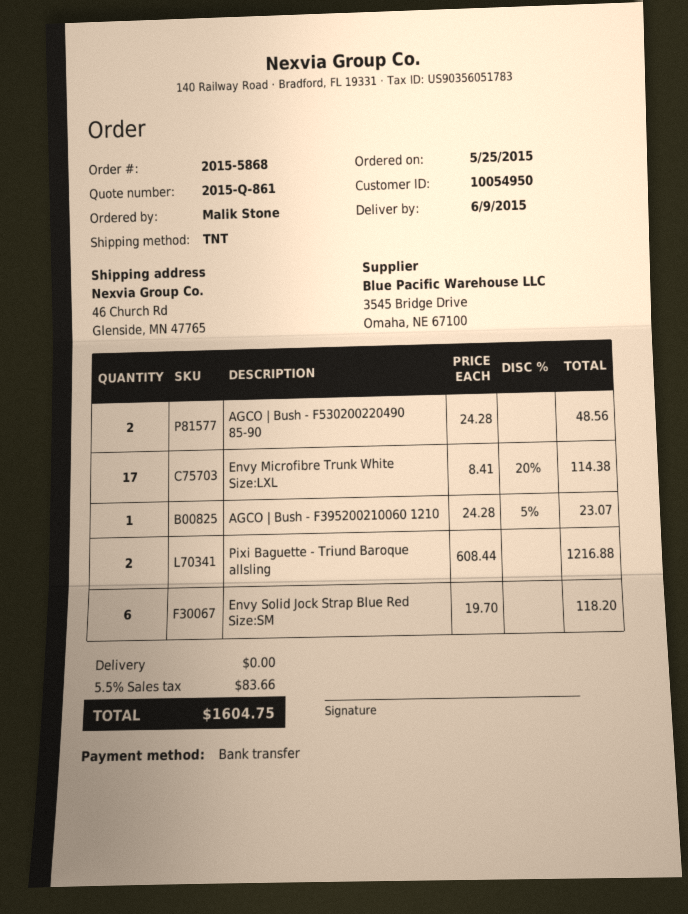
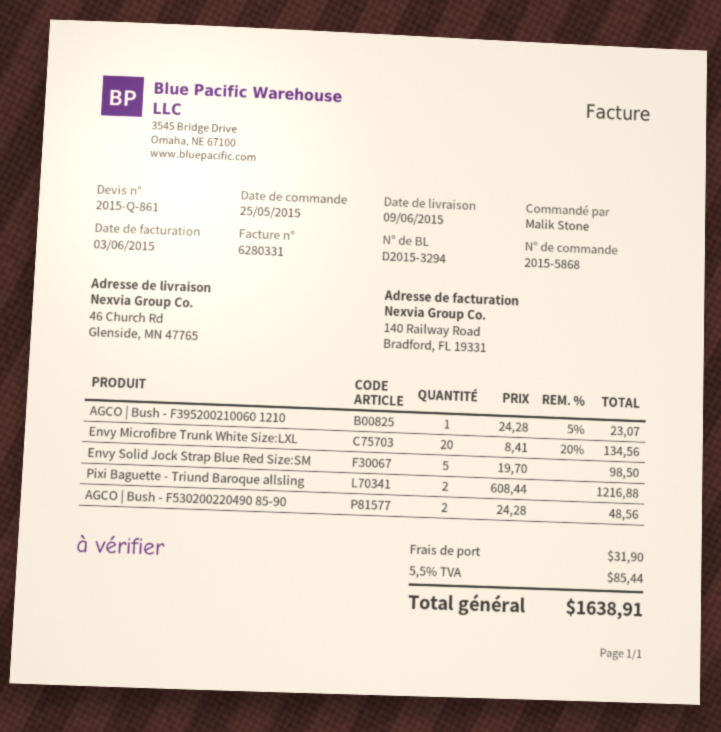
Envy Microfibre Trunk White Size:LXL: 17 x 8.41 - 20% = 114.38 -> 20 x 8.41 - 20% = 134.56
Envy Solid Jock Strap Blue Red Size:SM: 6 x 19.70 = 118.20 -> 5 x 19.70 = 98.50
shipping: 0.00 -> 31.90
tax: 5.5% = 83.66 -> 5.5% = 85.44
total: 1604.75 -> 1638.91

